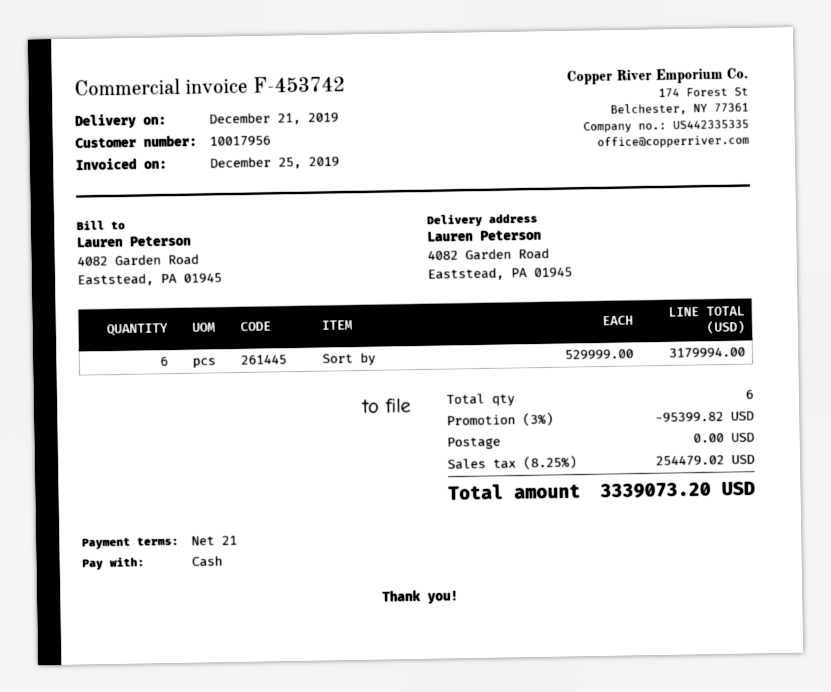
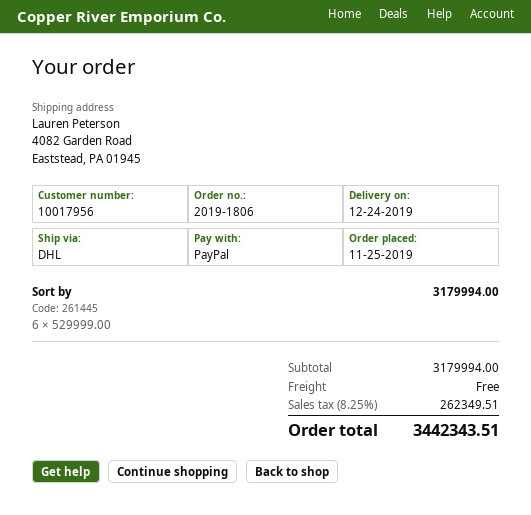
delivery date: 2019-12-21 -> 2019-12-24
payment method: cash -> PayPal
discount: 3% = 95399.82 -> none
tax: 8.25% = 254479.02 -> 8.25% = 262349.51
total: 3339073.20 -> 3442343.51

